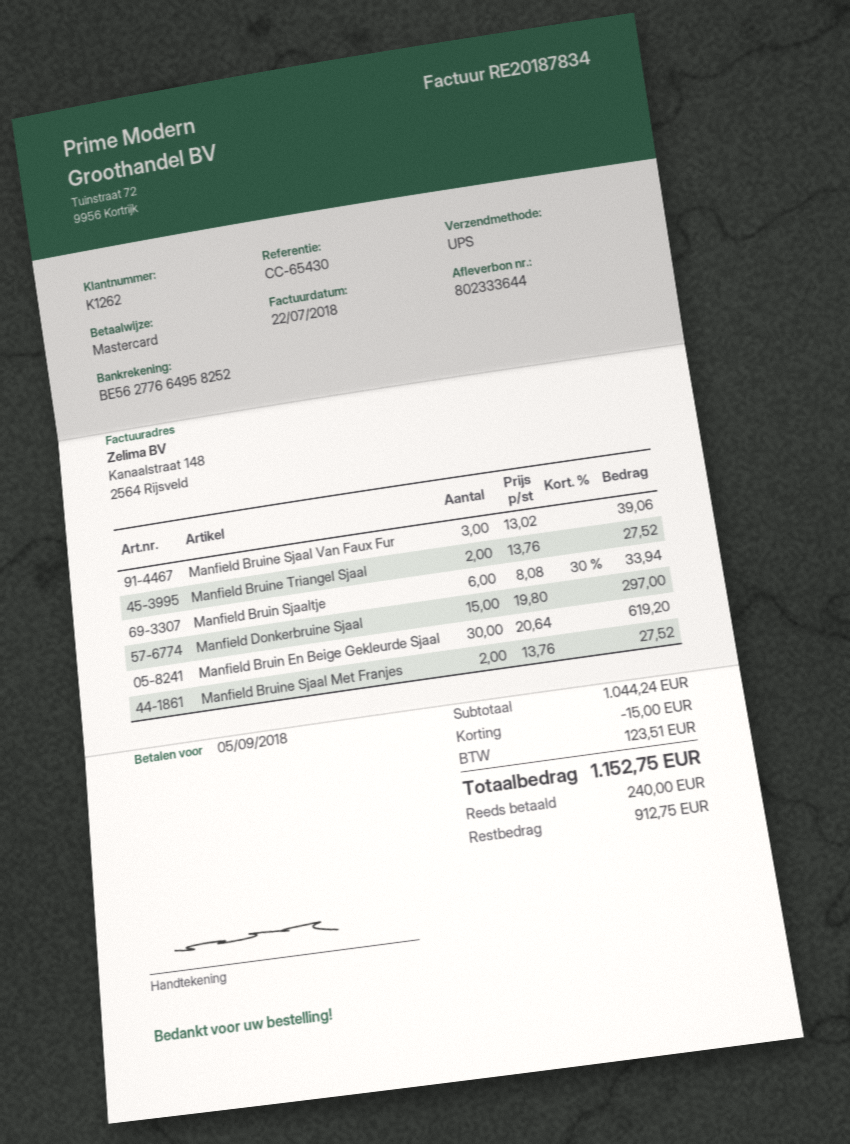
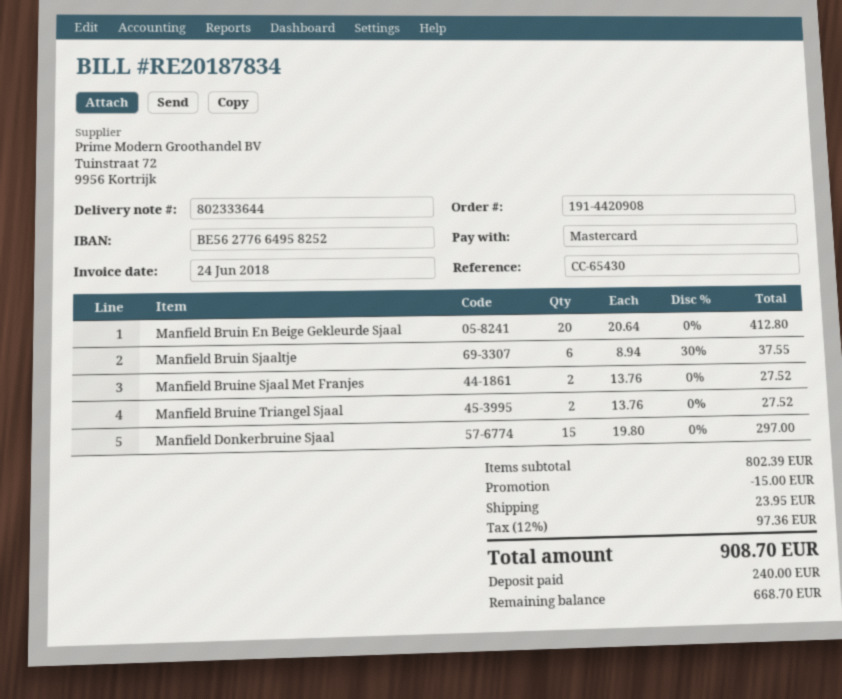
invoice date: 2018-07-22 -> 2018-06-24
Manfield Bruine Sjaal Van Faux Fur: 3 x 13.02 = 39.06 -> none
Manfield Bruin Sjaaltje: 6 x 8.08 - 30% = 33.94 -> 6 x 8.94 - 30% = 37.55
Manfield Bruin En Beige Gekleurde Sjaal: 30 x 20.64 = 619.20 -> 20 x 20.64 = 412.80
subtotal: 1044.24 -> 802.39
shipping: none -> 23.95
tax: 123.51 -> 97.36
total: 1152.75 -> 908.70
balance: 912.75 -> 668.70

